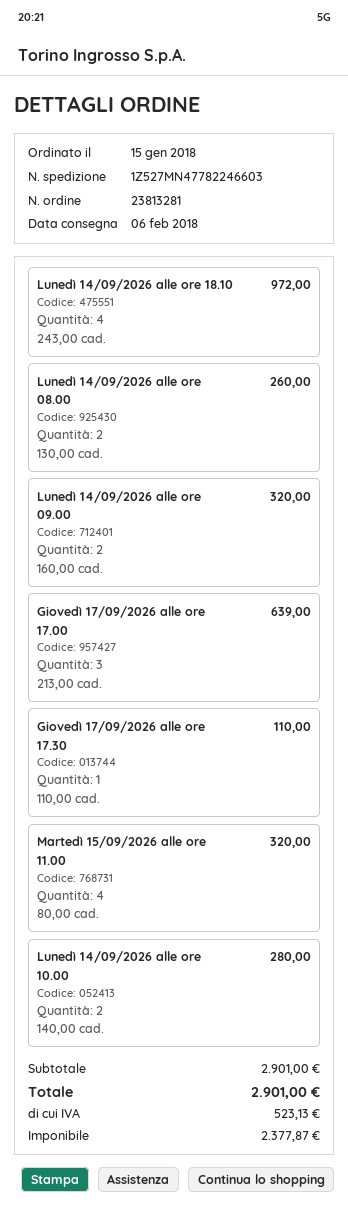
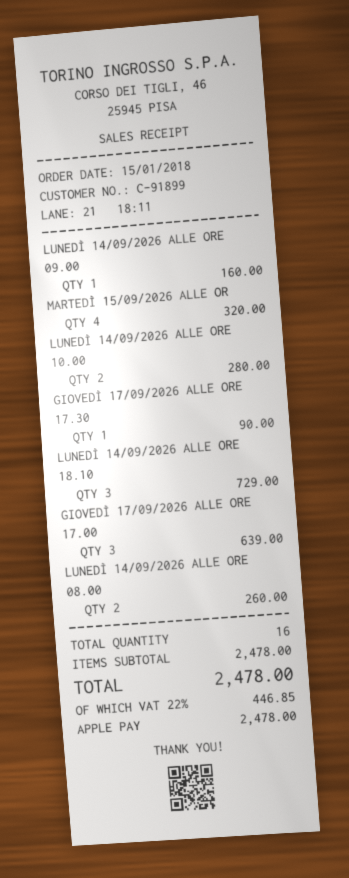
Lunedì 14/09/2026 alle ore 18.10: 4 for 972.00 -> 3 for 729.00
Lunedì 14/09/2026 alle ore 09.00: 2 for 320.00 -> 1 for 160.00
Giovedì 17/09/2026 alle ore 17.30: 1 for 110.00 -> 1 for 90.00
subtotal: 2901.00 -> 2478.00
tax: 523.13 -> 446.85
total: 2901.00 -> 2478.00

